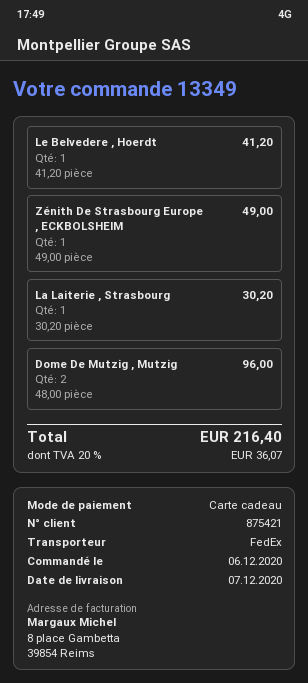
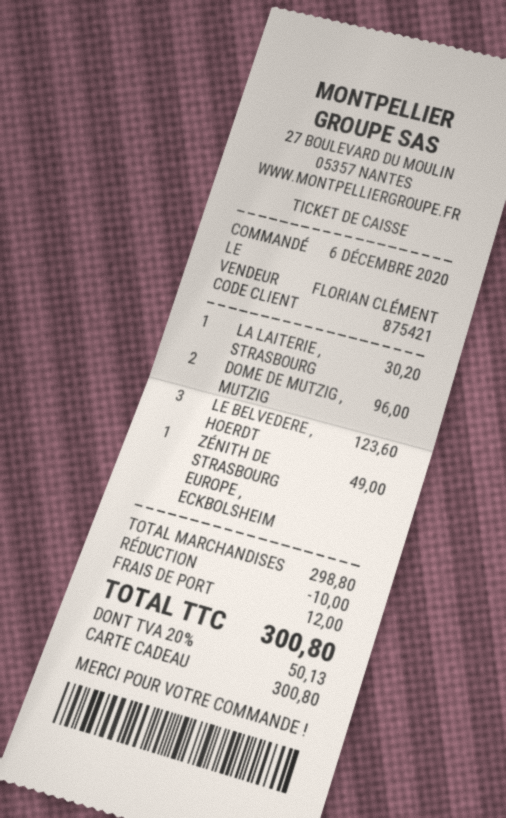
Le Belvedere , Hoerdt: 1 for 41.20 -> 3 for 123.60
discount: none -> 10.00
shipping: none -> 12.00
tax: 20% = 36.07 -> 20% = 50.13
total: 216.40 -> 300.80

